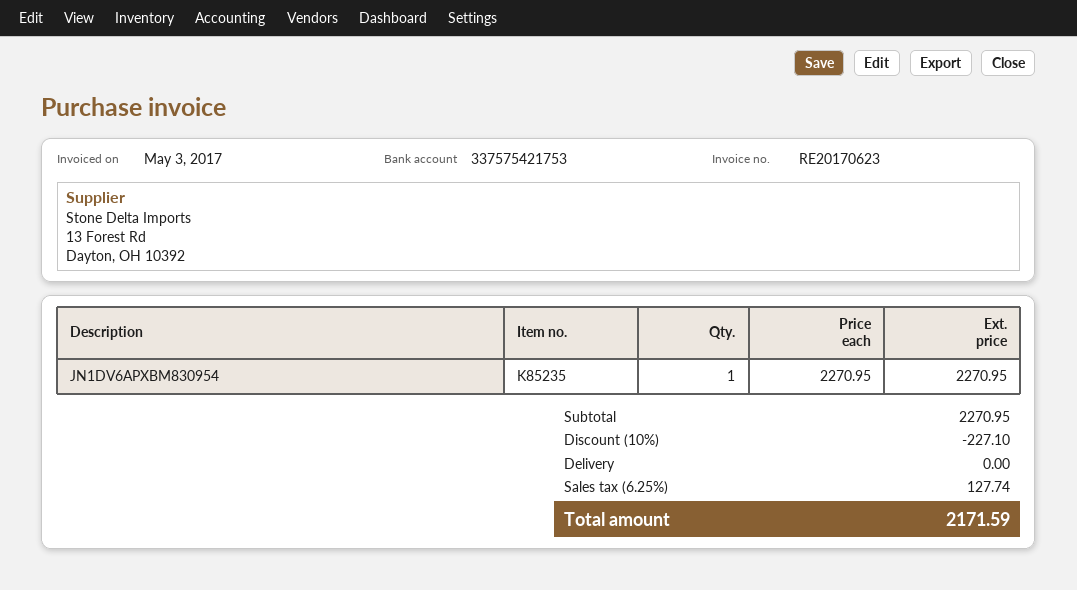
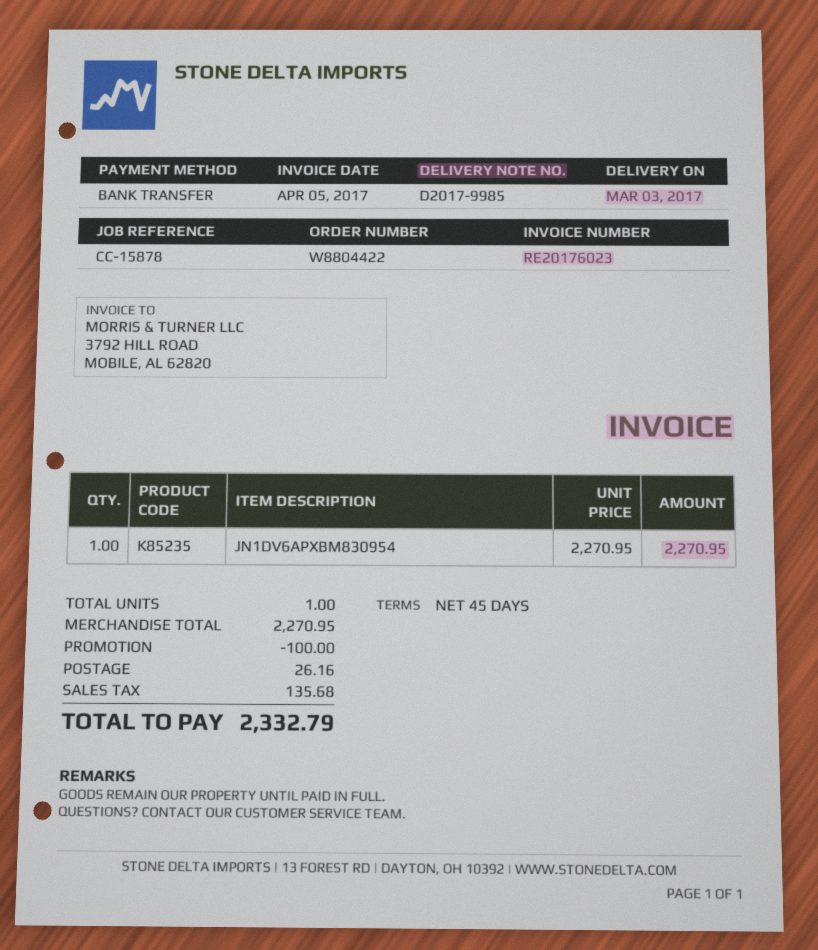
invoice number: RE20170623 -> RE20176023
invoice date: 2017-05-03 -> 2017-04-05
discount: 227.10 -> 100.00
shipping: 0.00 -> 26.16
tax: 127.74 -> 135.68
total: 2171.59 -> 2332.79

